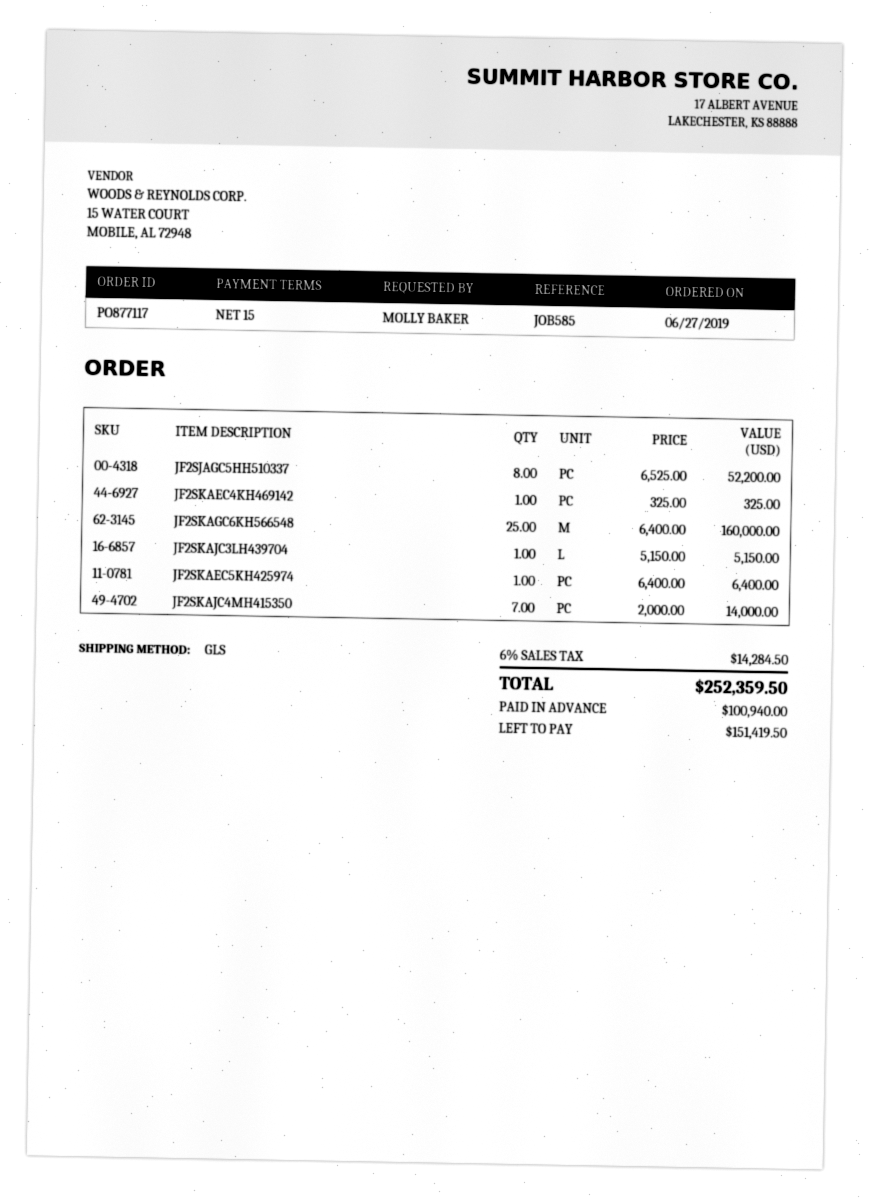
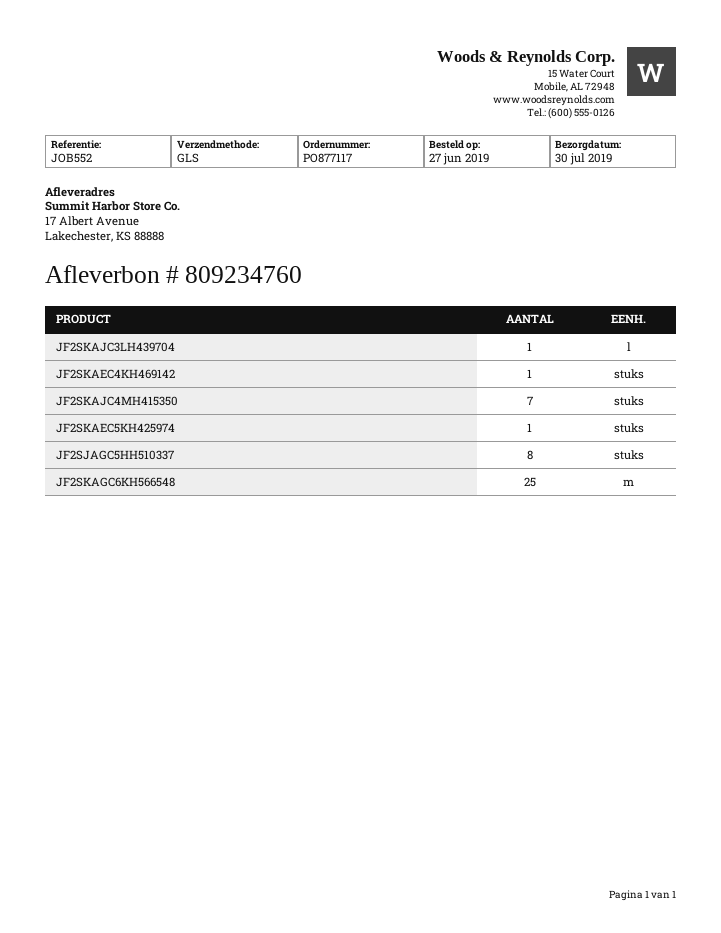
reference: JOB585 -> JOB552

